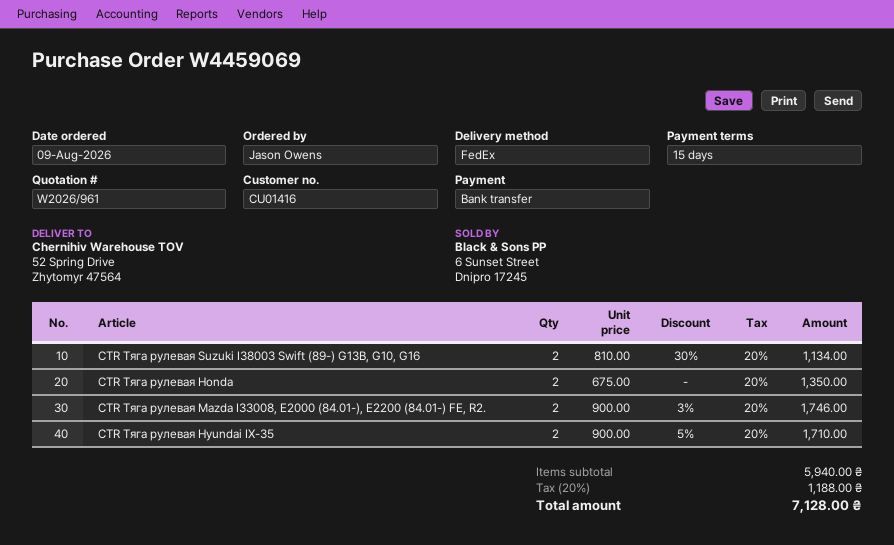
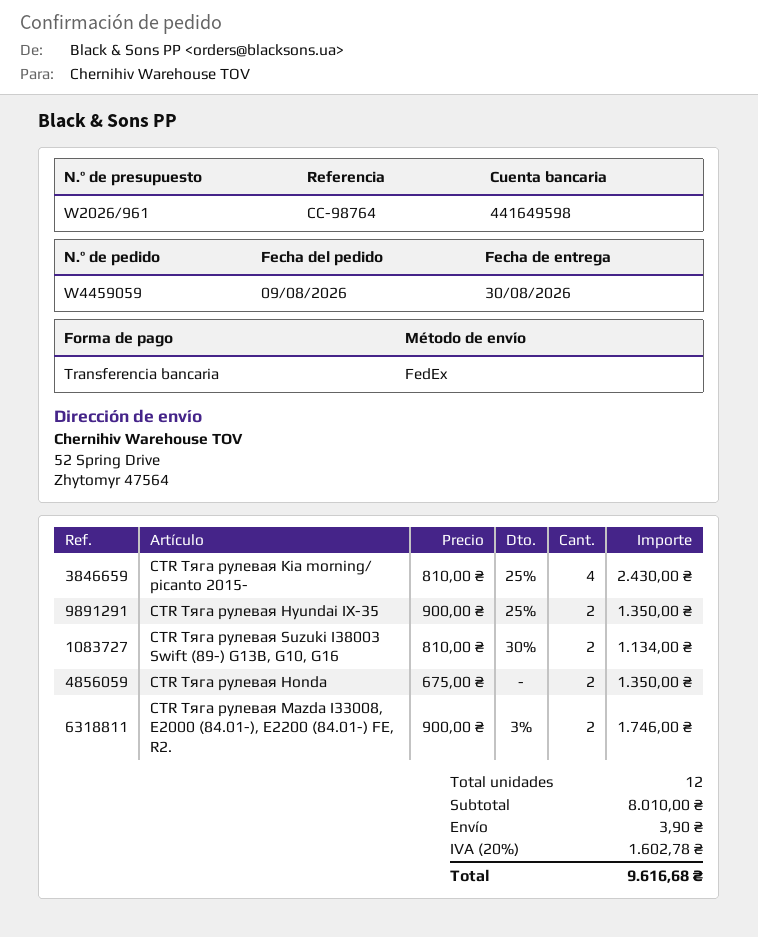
order number: W4459069 -> W4459059
CTR Тяга рулевая Hyundai IX-35: 2 x 900.00 - 5% = 1710.00 -> 2 x 900.00 - 25% = 1350.00
CTR Тяга рулевая Kia morning/ picanto 2015-: none -> 4 x 810.00 - 25% = 2430.00
subtotal: 5940.00 -> 8010.00
shipping: none -> 3.90
tax: 20% = 1188.00 -> 20% = 1602.78
total: 7128.00 -> 9616.68

